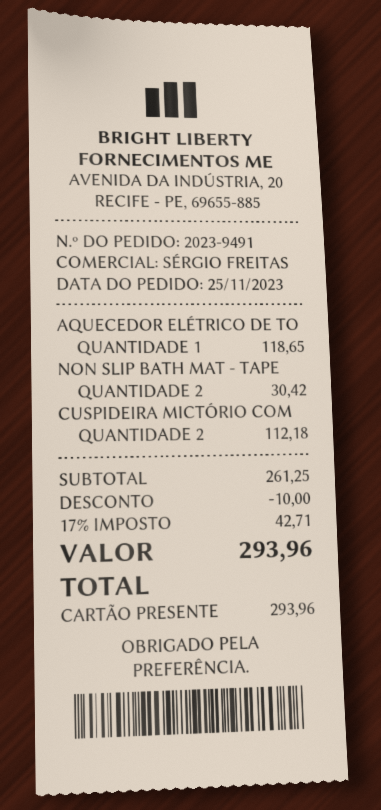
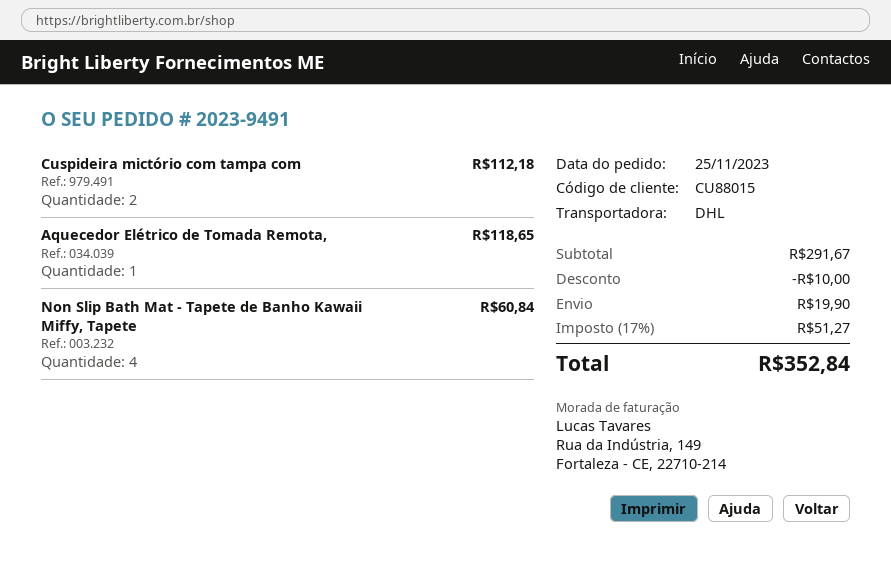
NON SLIP BATH MAT - TAPE: 2 for 30.42 -> 4 for 60.84
subtotal: 261.25 -> 291.67
shipping: none -> 19.90
tax: 17% = 42.71 -> 17% = 51.27
total: 293.96 -> 352.84

